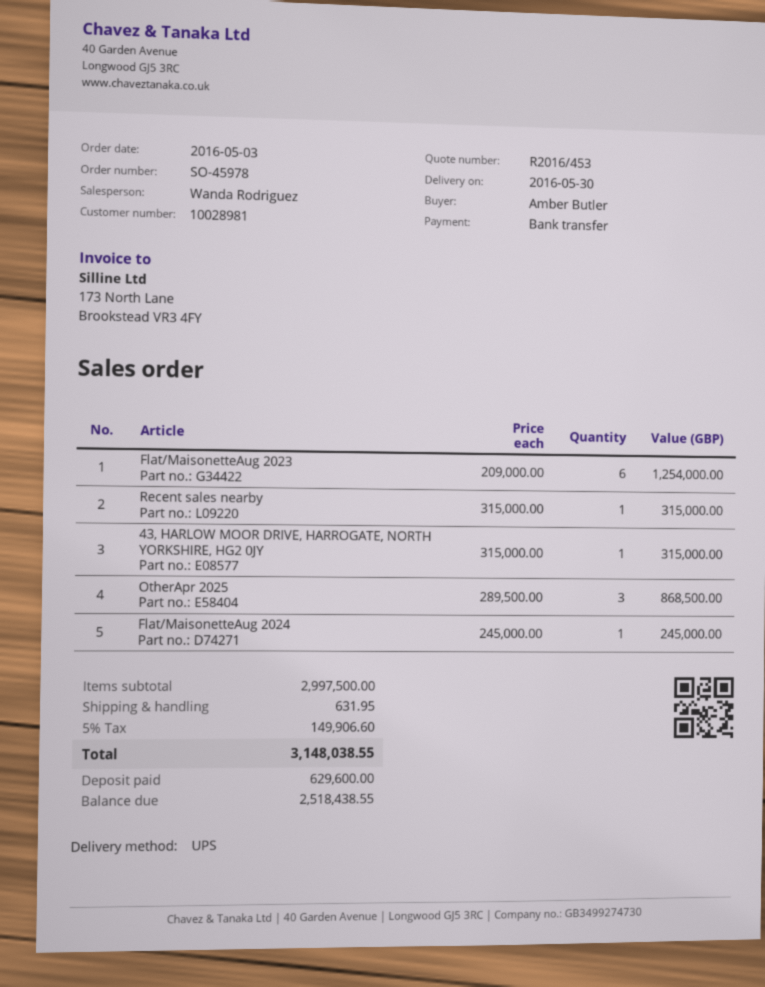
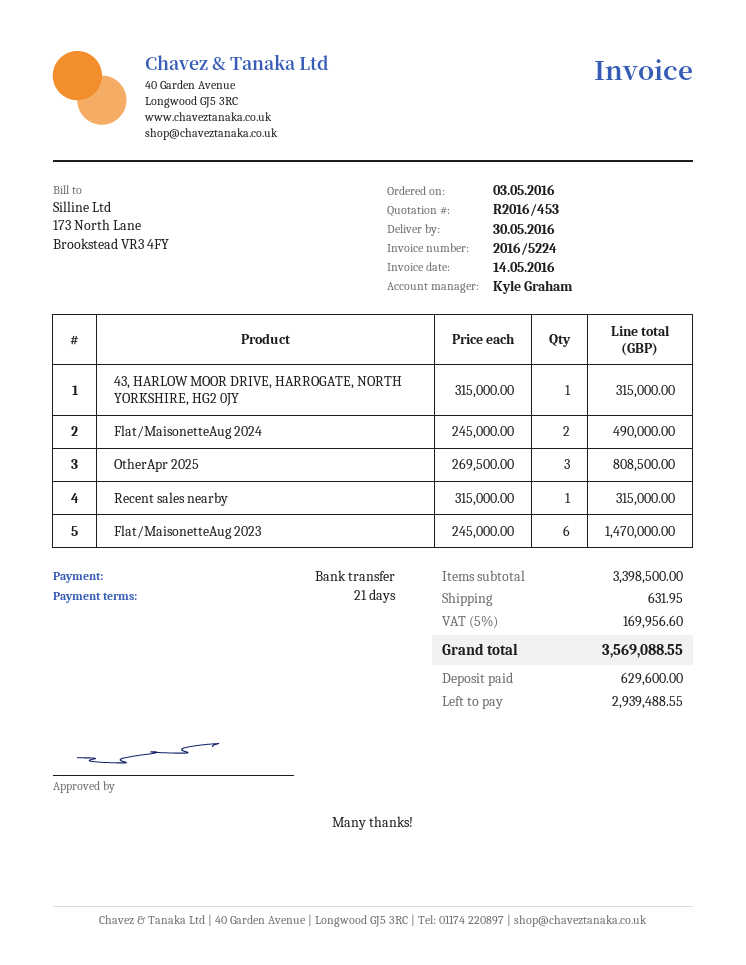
sales rep: Wanda Rodriguez -> Kyle Graham
Flat/MaisonetteAug 2023: 6 x 209000.00 = 1254000.00 -> 6 x 245000.00 = 1470000.00
OtherApr 2025: 3 x 289500.00 = 868500.00 -> 3 x 269500.00 = 808500.00
Flat/MaisonetteAug 2024: 1 x 245000.00 = 245000.00 -> 2 x 245000.00 = 490000.00
subtotal: 2997500.00 -> 3398500.00
tax: 5% = 149906.60 -> 5% = 169956.60
total: 3148038.55 -> 3569088.55
balance: 2518438.55 -> 2939488.55

